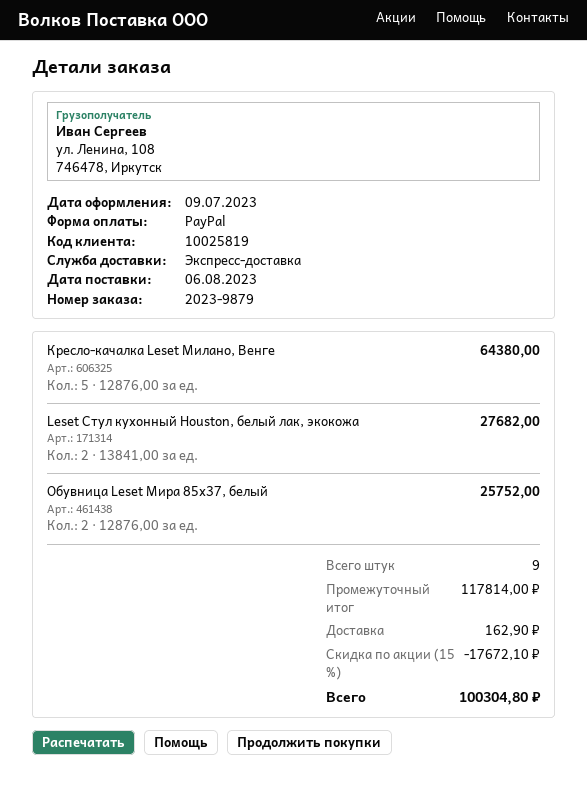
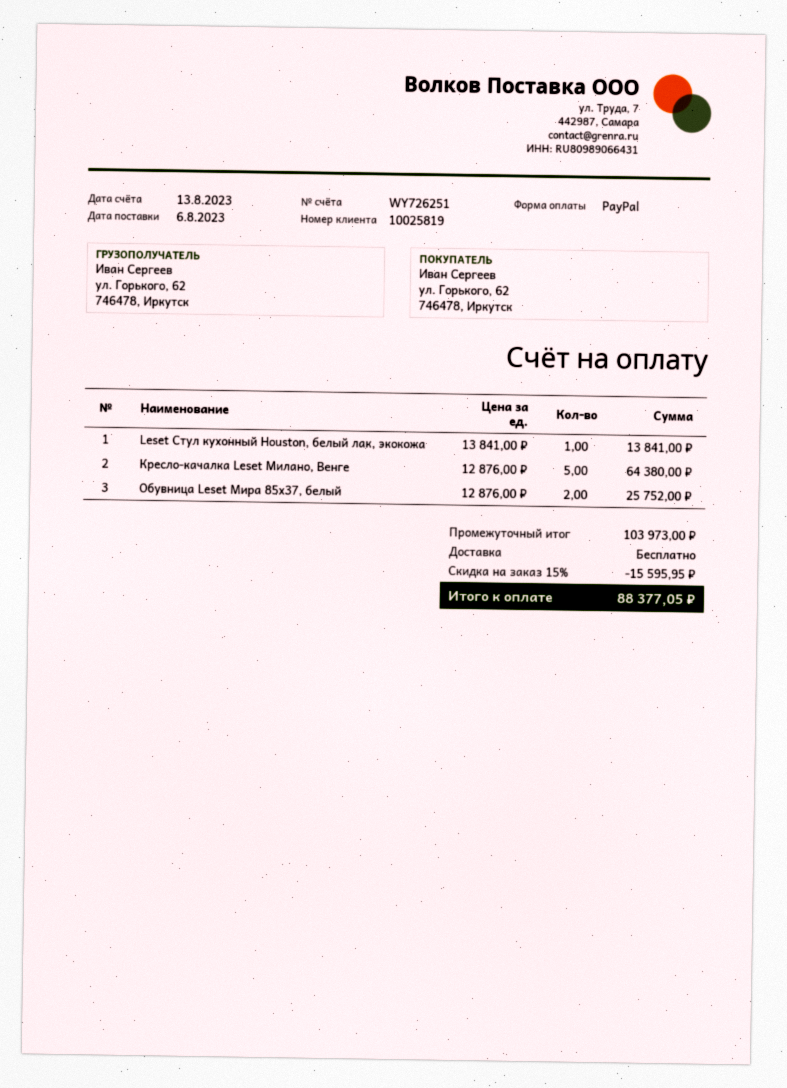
ship to: ул. Ленина, 108, 746478, Иркутск -> ул. Горького, 62, 746478, Иркутск
Leset Стул кухонный Houston, белый лак, экокожа: 2 x 13841.00 = 27682.00 -> 1 x 13841.00 = 13841.00
subtotal: 117814.00 -> 103973.00
discount: 15% = 17672.10 -> 15% = 15595.95
shipping: 162.90 -> 0.00
total: 100304.80 -> 88377.05

